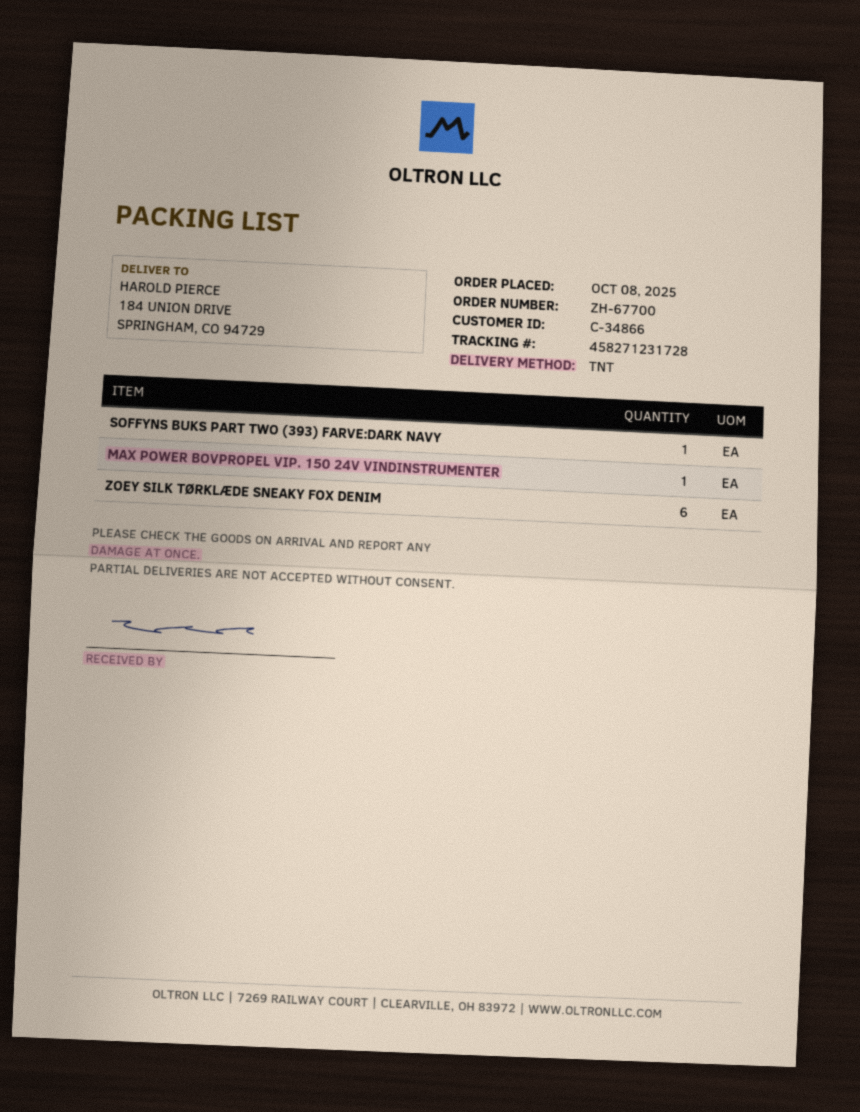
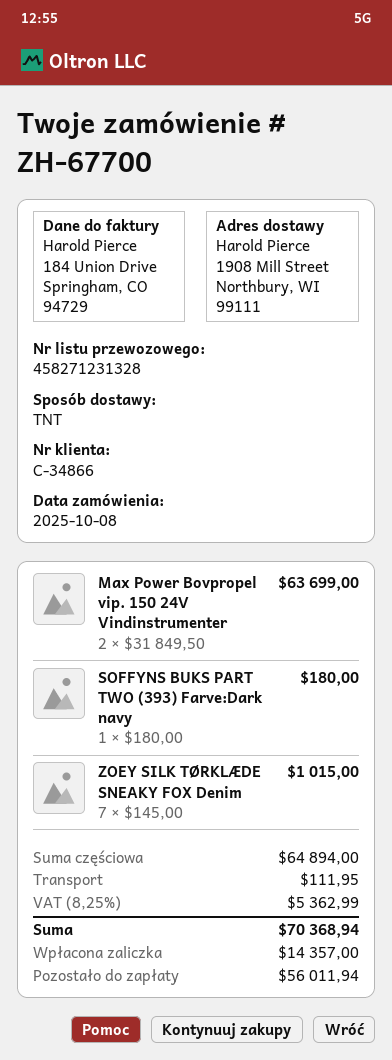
tracking number: 458271231728 -> 458271231328
ship to: 184 UNION DRIVE, SPRINGHAM, CO 94729 -> 1908 Mill Street, Northbury, WI 99111
MAX POWER BOVPROPEL VIP. 150 24V VINDINSTRUMENTER: 1 -> 2
ZOEY SILK TØRKLÆDE SNEAKY FOX DENIM: 6 -> 7

